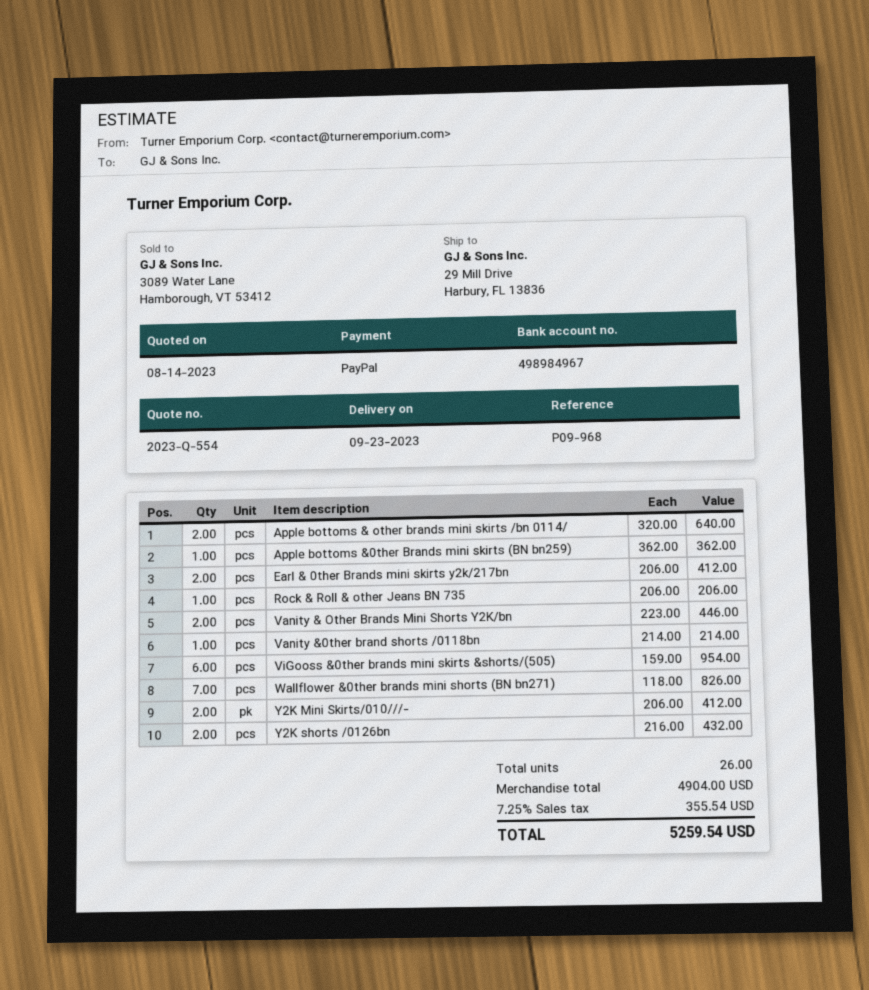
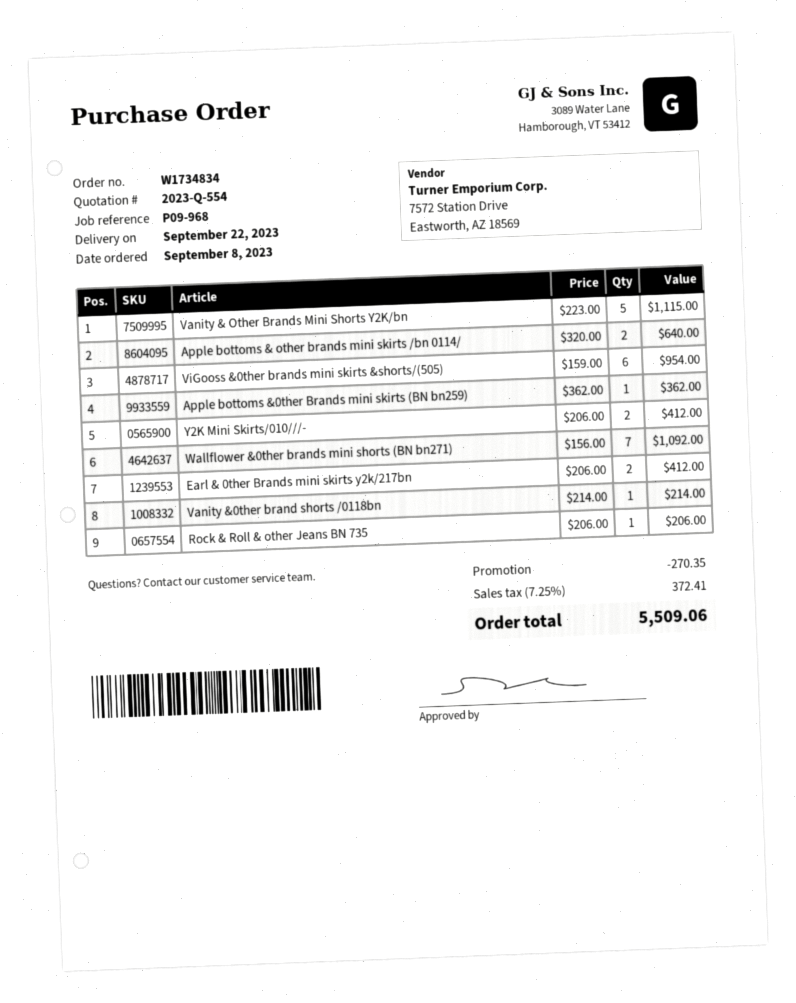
delivery date: 2023-09-23 -> 2023-09-22
Vanity & Other Brands Mini Shorts Y2K/bn: 2 x 223.00 = 446.00 -> 5 x 223.00 = 1115.00
Wallflower &0ther brands mini shorts (BN bn271): 7 x 118.00 = 826.00 -> 7 x 156.00 = 1092.00
Y2K shorts /0126bn: 2 x 216.00 = 432.00 -> none
discount: none -> 270.35
tax: 7.25% = 355.54 -> 7.25% = 372.41
total: 5259.54 -> 5509.06

